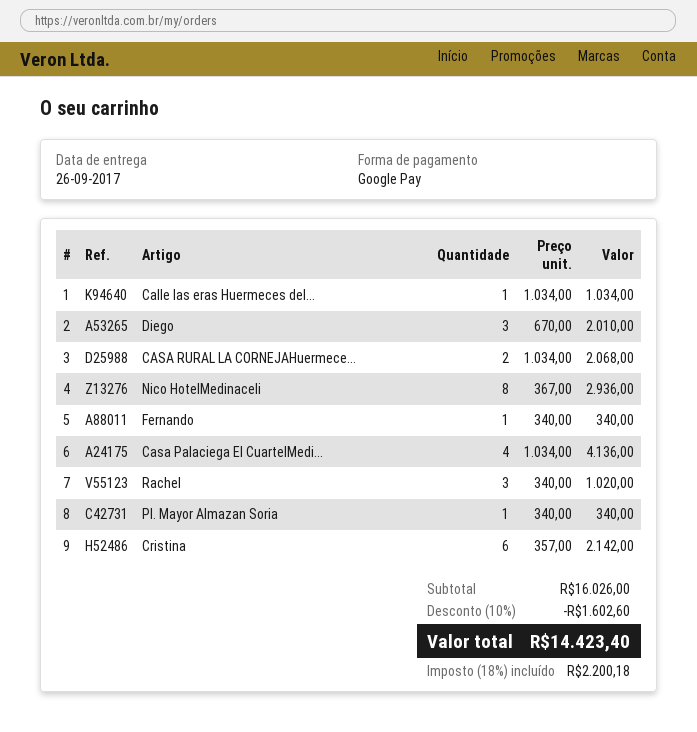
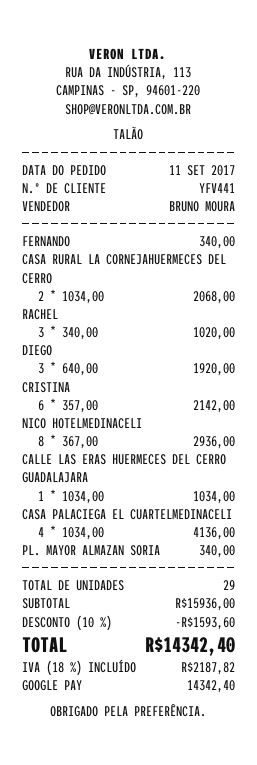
Diego: 3 x 670.00 = 2010.00 -> 3 x 640.00 = 1920.00
subtotal: 16026.00 -> 15936.00
discount: 10% = 1602.60 -> 10% = 1593.60
tax: 18% = 2200.18 -> 18% = 2187.82
total: 14423.40 -> 14342.40

